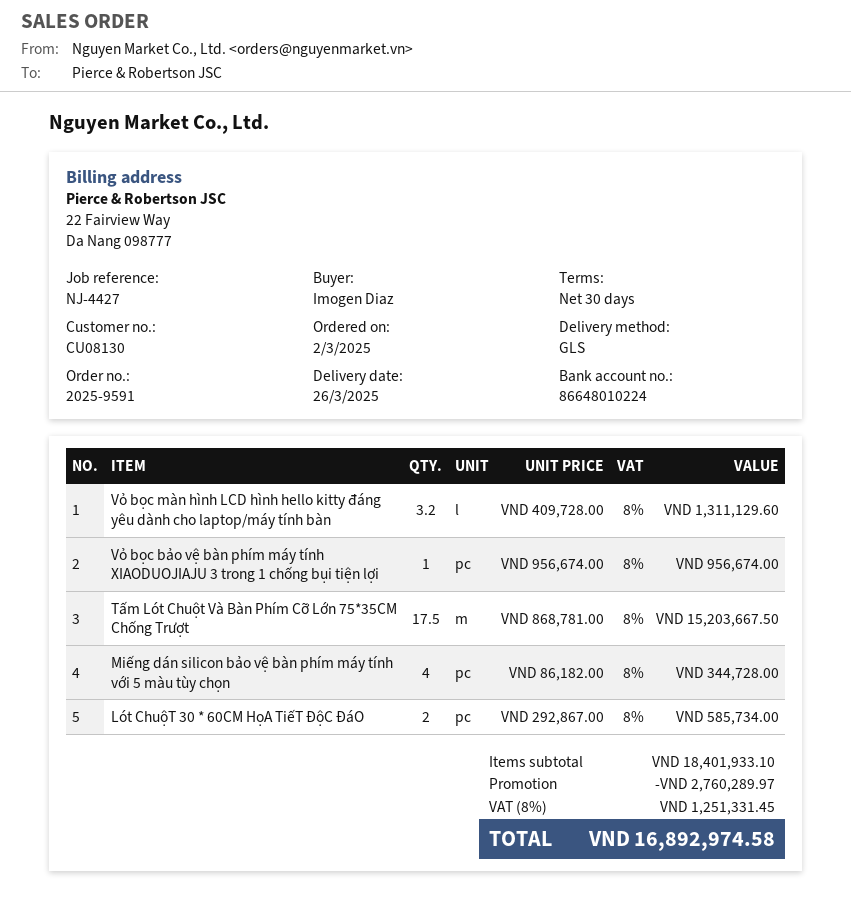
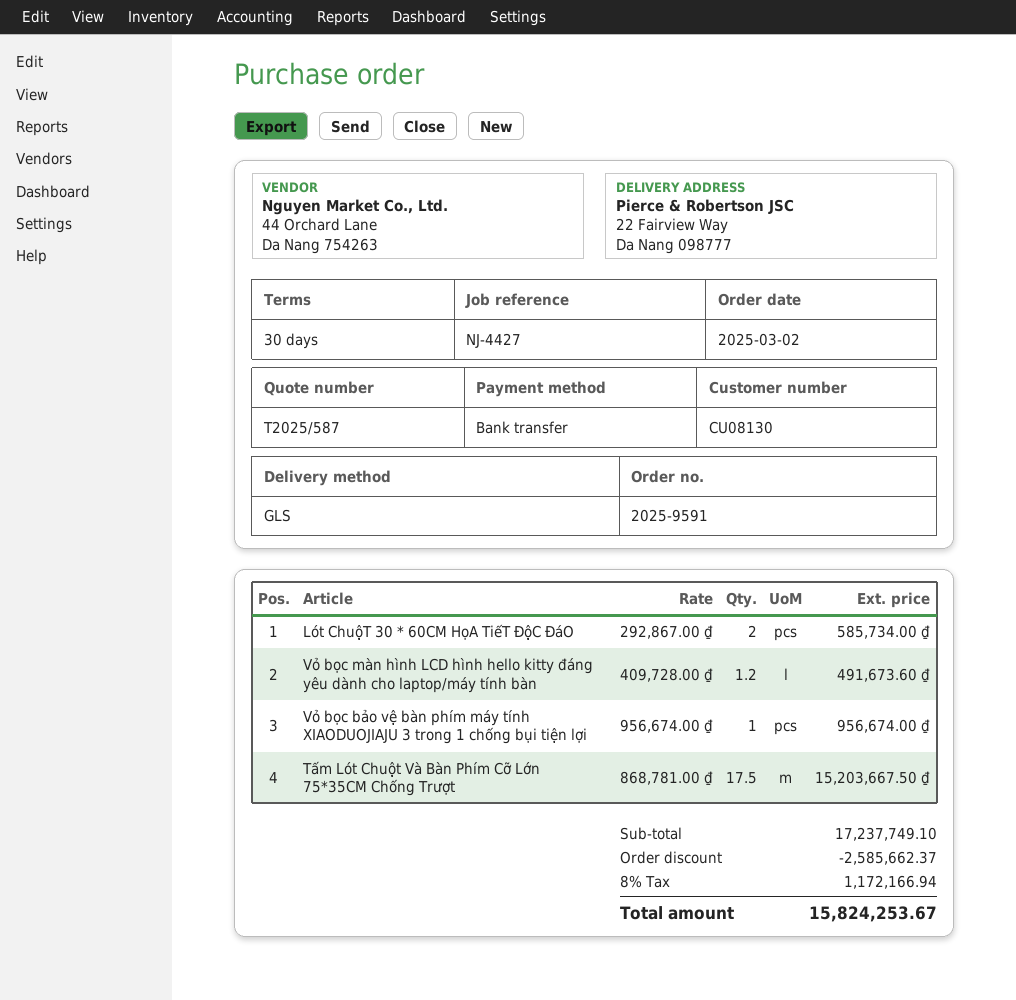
Vỏ bọc màn hình LCD hình hello kitty đáng yêu dành cho laptop/máy tính bàn: 3.2 x 409728.00 = 1311129.60 -> 1.2 x 409728.00 = 491673.60
Miếng dán silicon bảo vệ bàn phím máy tính với 5 màu tùy chọn: 4 x 86182.00 = 344728.00 -> none
subtotal: 18401933.10 -> 17237749.10
discount: 2760289.97 -> 2585662.37
tax: 8% = 1251331.45 -> 8% = 1172166.94
total: 16892974.58 -> 15824253.67

